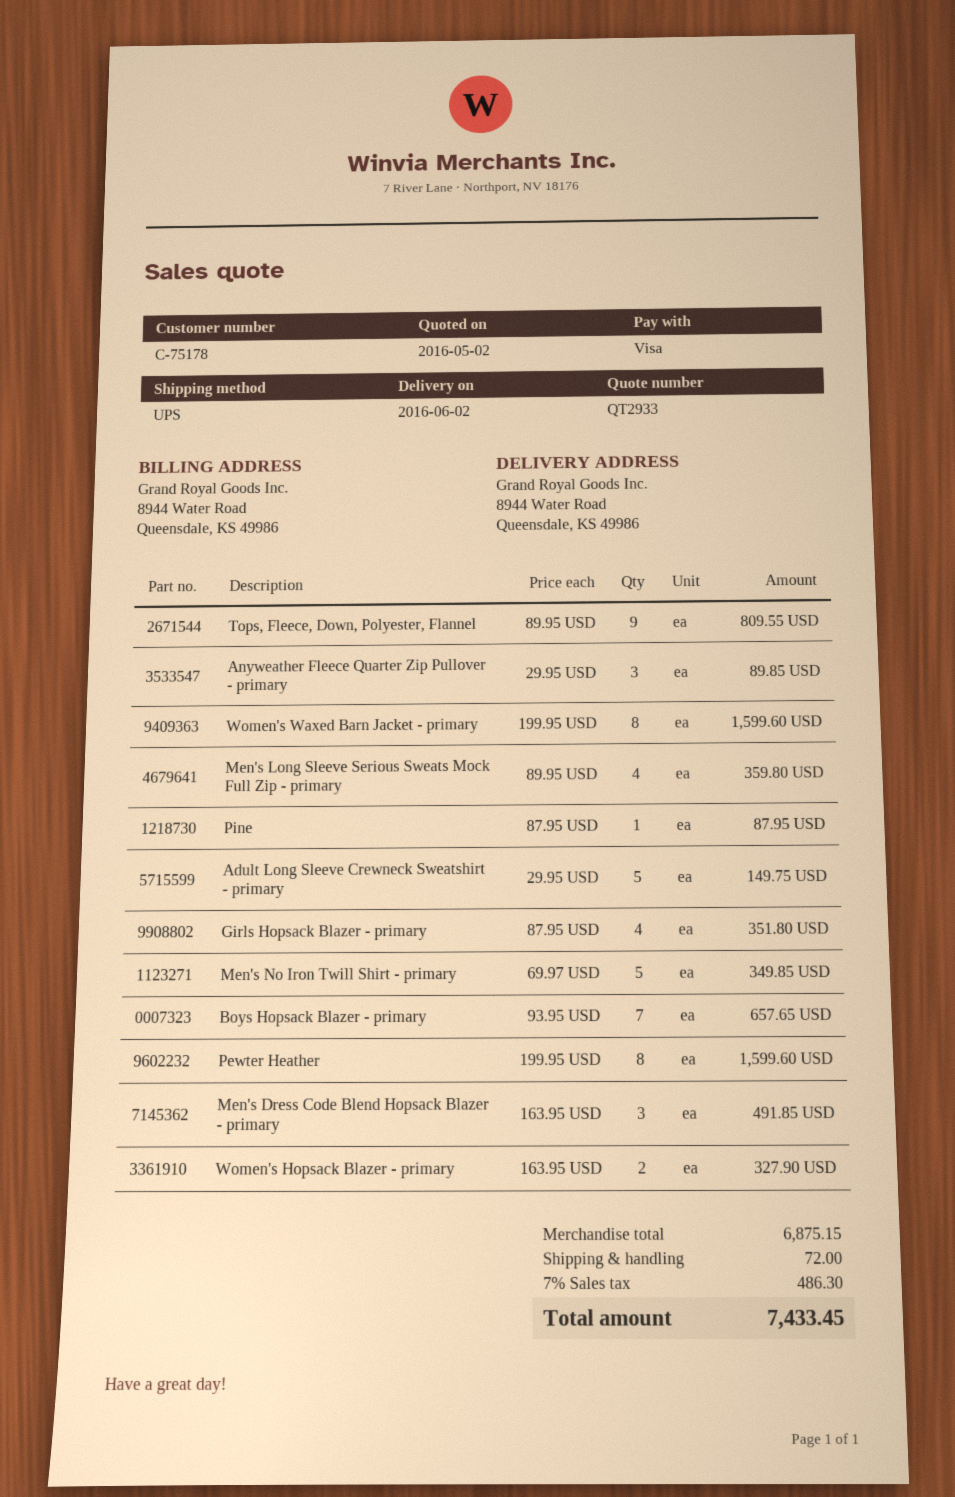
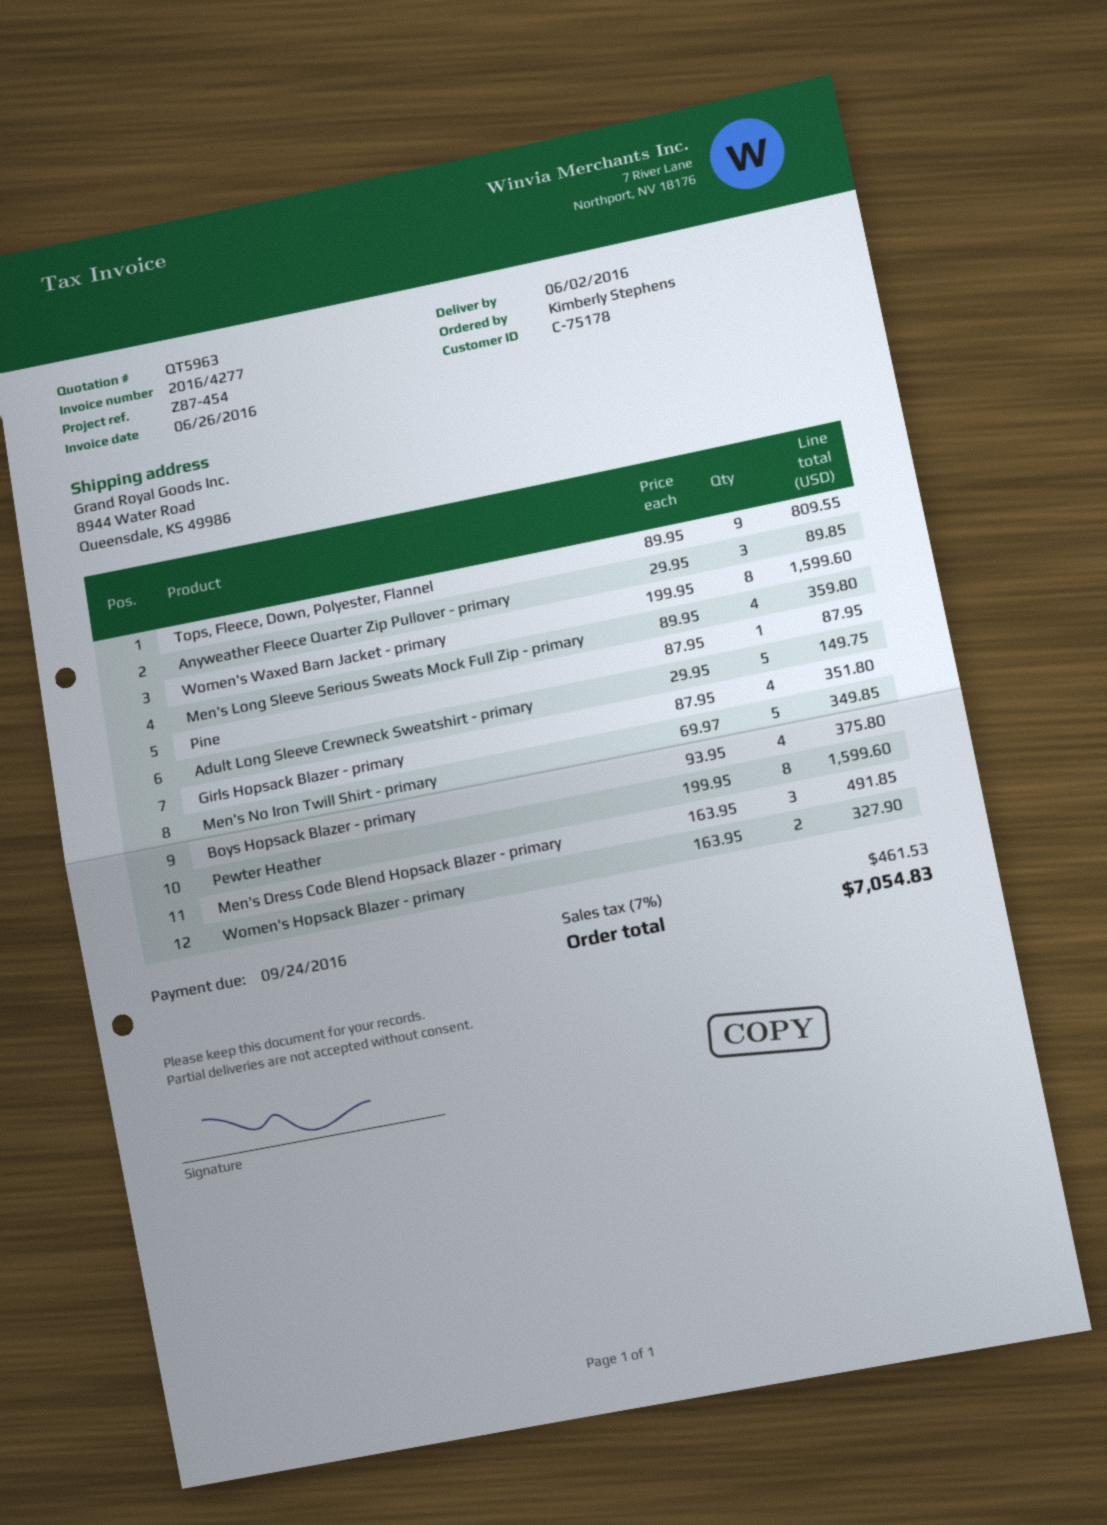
quote number: QT2933 -> QT5963
Boys Hopsack Blazer - primary: 7 x 93.95 = 657.65 -> 4 x 93.95 = 375.80
shipping: 72.00 -> none
tax: 7% = 486.30 -> 7% = 461.53
total: 7433.45 -> 7054.83

